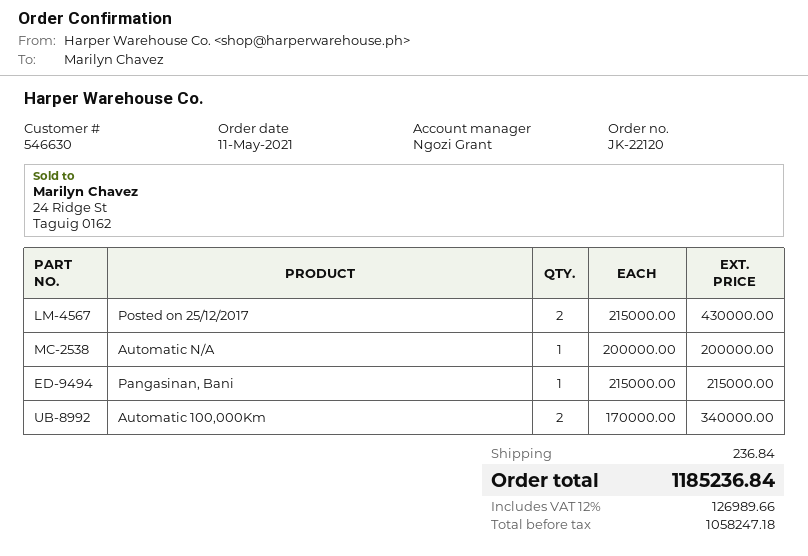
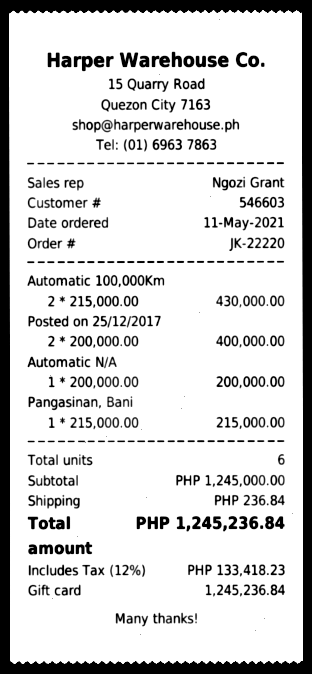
order number: JK-22120 -> JK-22220
customer number: 546630 -> 546603
Posted on 25/12/2017: 2 x 215000.00 = 430000.00 -> 2 x 200000.00 = 400000.00
Automatic 100,000Km: 2 x 170000.00 = 340000.00 -> 2 x 215000.00 = 430000.00
tax: 12% = 126989.66 -> 12% = 133418.23
total: 1185236.84 -> 1245236.84

